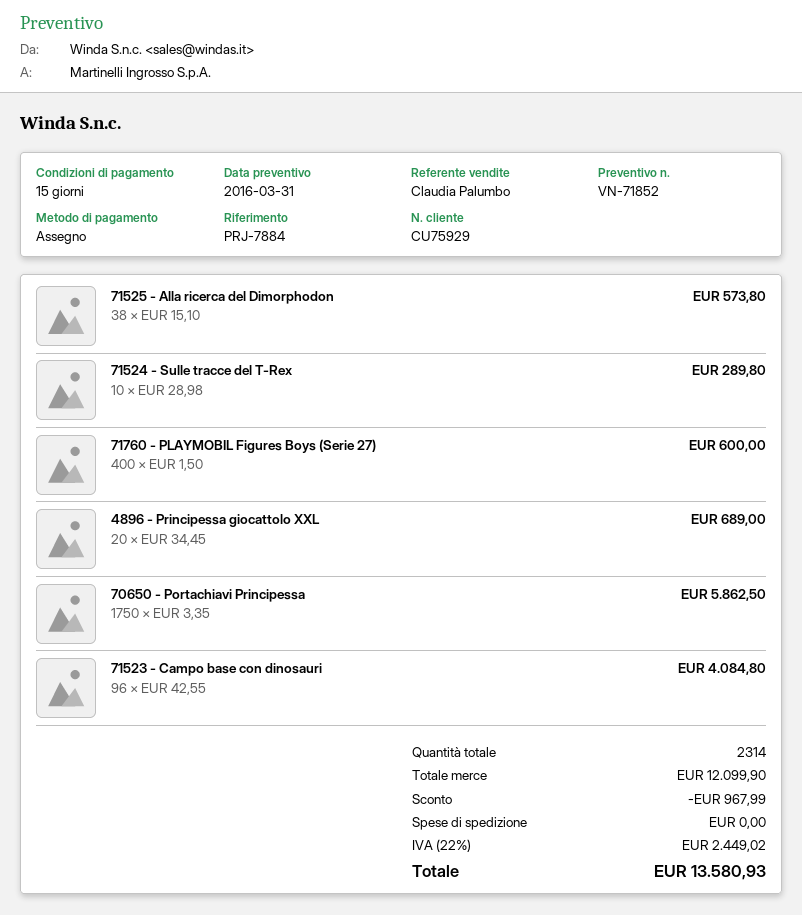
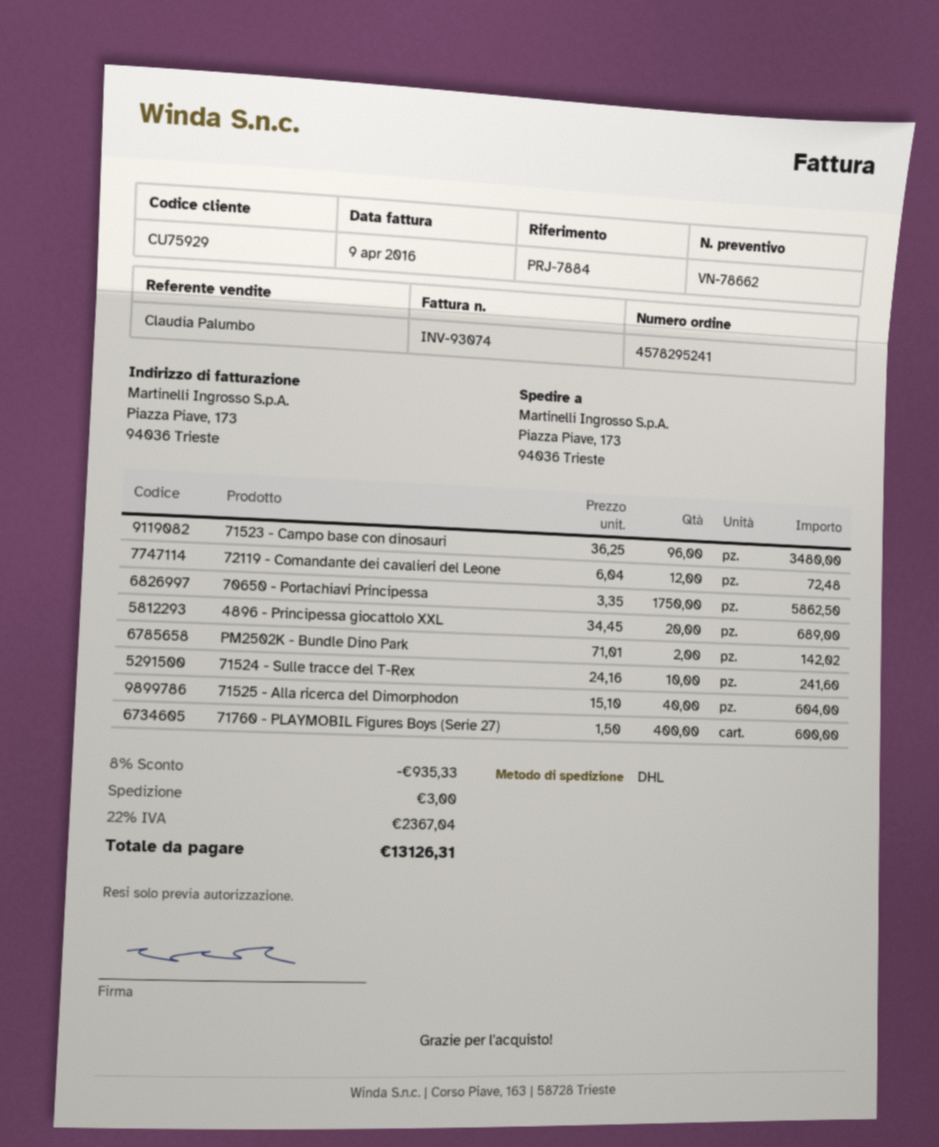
quote number: VN-71852 -> VN-78662
71525 - Alla ricerca del Dimorphodon: 38 x 15.10 = 573.80 -> 40 x 15.10 = 604.00
71524 - Sulle tracce del T-Rex: 10 x 28.98 = 289.80 -> 10 x 24.16 = 241.60
71523 - Campo base con dinosauri: 96 x 42.55 = 4084.80 -> 96 x 36.25 = 3480.00
72119 - Comandante dei cavalieri del Leone: none -> 12 x 6.04 = 72.48
PM2502K - Bundle Dino Park: none -> 2 x 71.01 = 142.02
discount: 967.99 -> 935.33
shipping: 0.00 -> 3.00
tax: 22% = 2449.02 -> 22% = 2367.04
total: 13580.93 -> 13126.31

